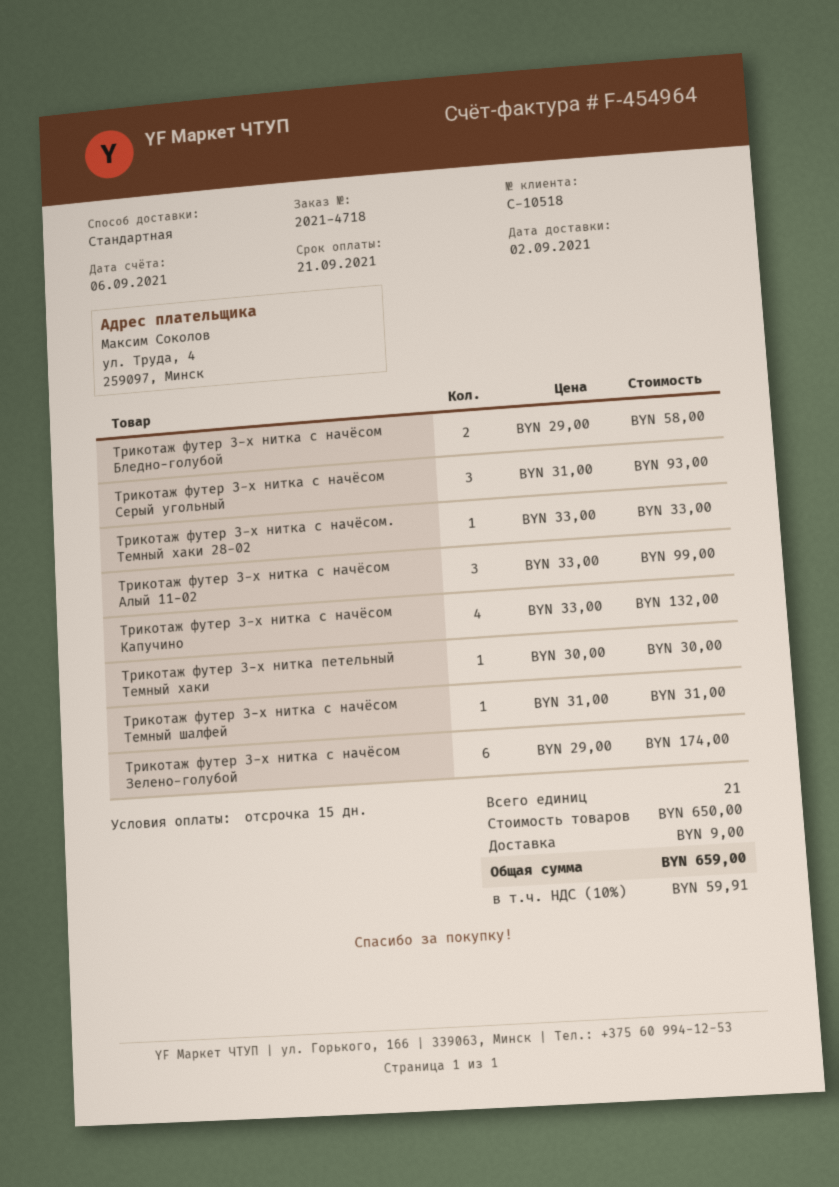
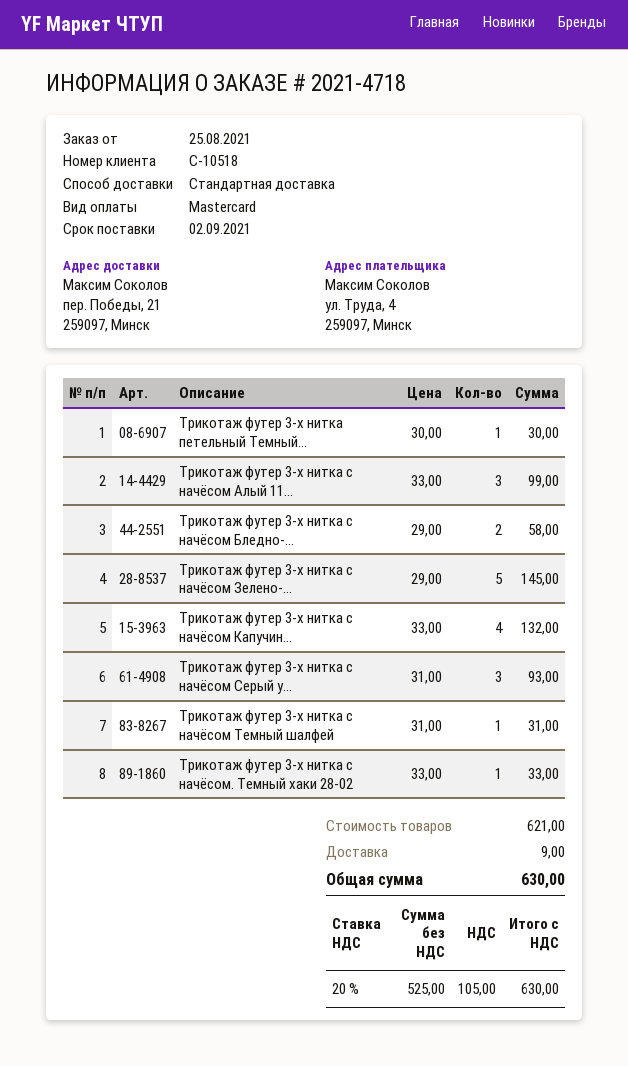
Трикотаж футер 3-х нитка с начёсом Зелено-голубой: 6 x 29.00 = 174.00 -> 5 x 29.00 = 145.00
subtotal: 650.00 -> 621.00
tax: 10% = 59.91 -> 20% = 105.00
total: 659.00 -> 630.00

